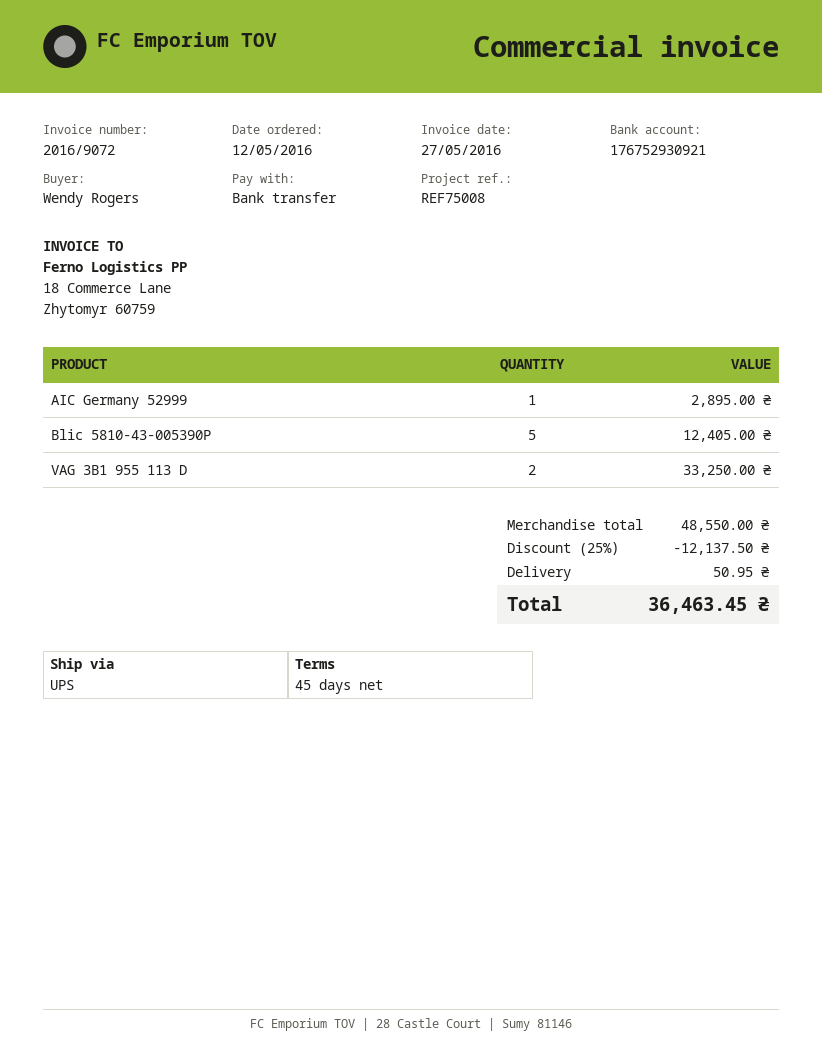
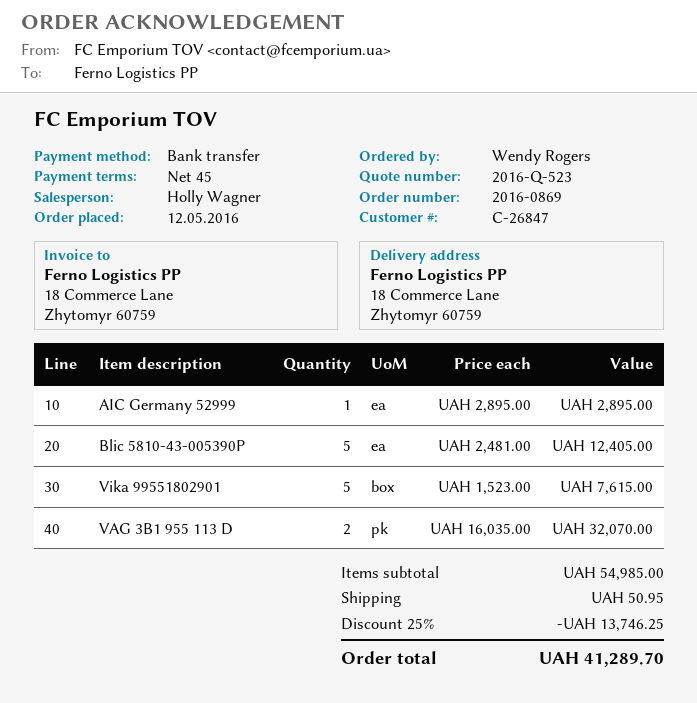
VAG 3B1 955 113 D: 2 for 33250.00 -> 2 for 32070.00
Vika 99551802901: none -> 5 for 7615.00
subtotal: 48550.00 -> 54985.00
discount: 25% = 12137.50 -> 25% = 13746.25
total: 36463.45 -> 41289.70

